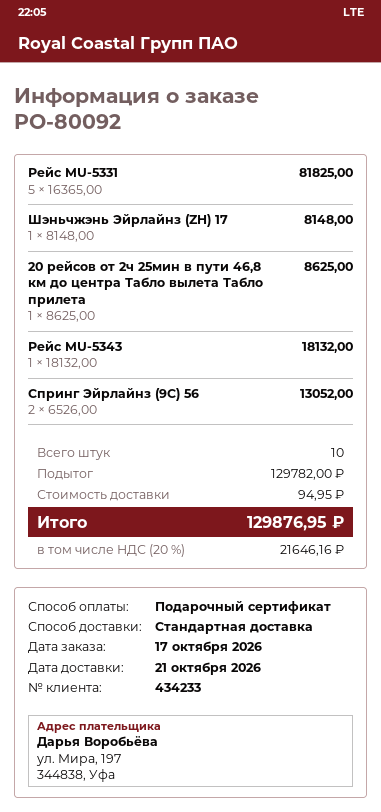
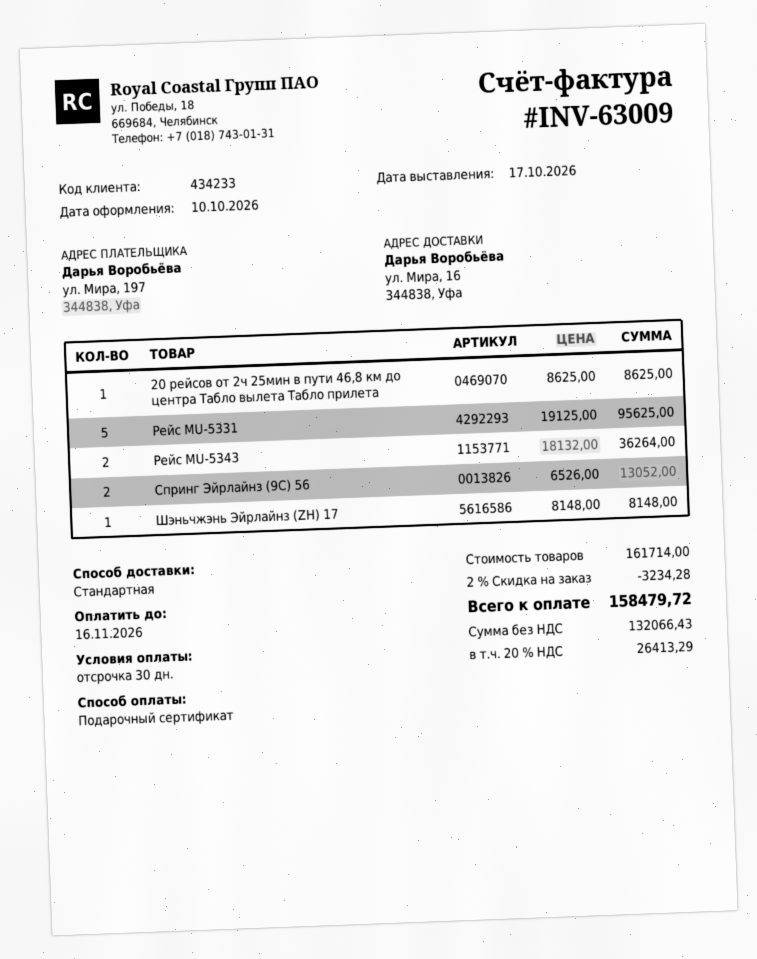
order date: 2026-10-17 -> 2026-10-10
Рейс MU-5331: 5 x 16365.00 = 81825.00 -> 5 x 19125.00 = 95625.00
Рейс MU-5343: 1 x 18132.00 = 18132.00 -> 2 x 18132.00 = 36264.00
subtotal: 129782.00 -> 161714.00
discount: none -> 2% = 3234.28
shipping: 94.95 -> none
tax: 20% = 21646.16 -> 20% = 26413.29
total: 129876.95 -> 158479.72

